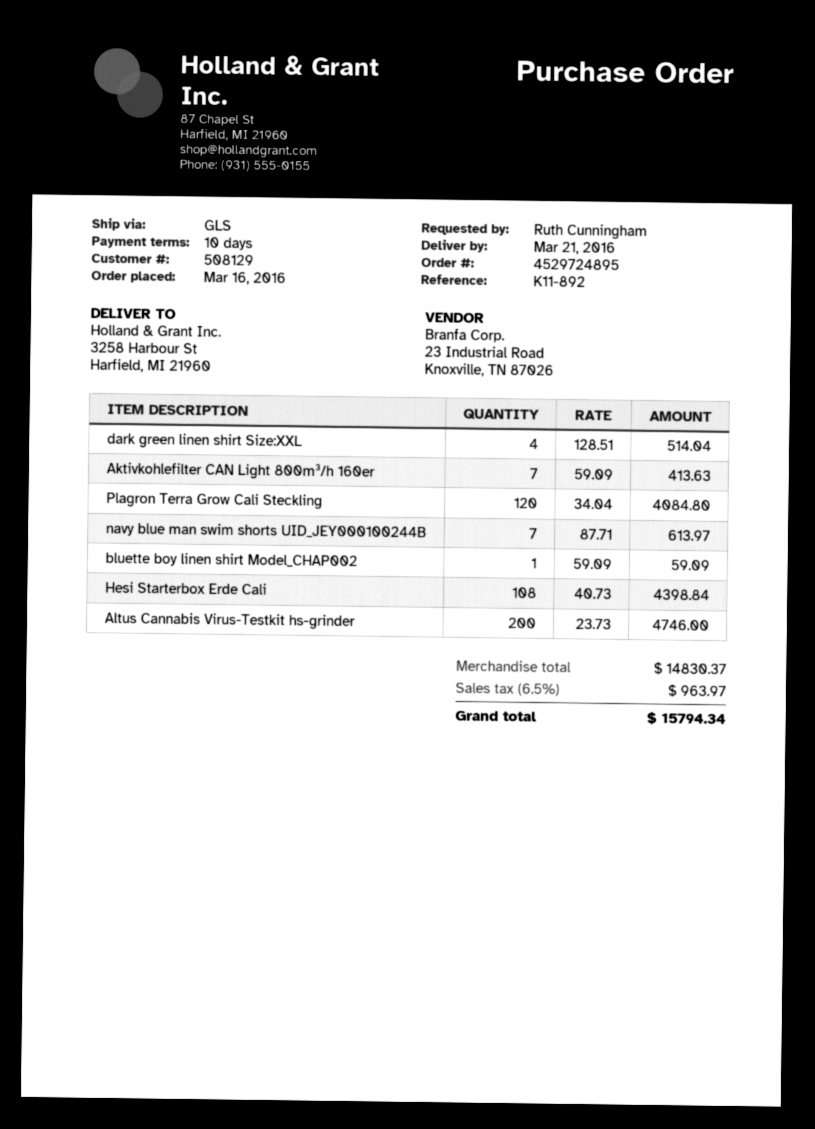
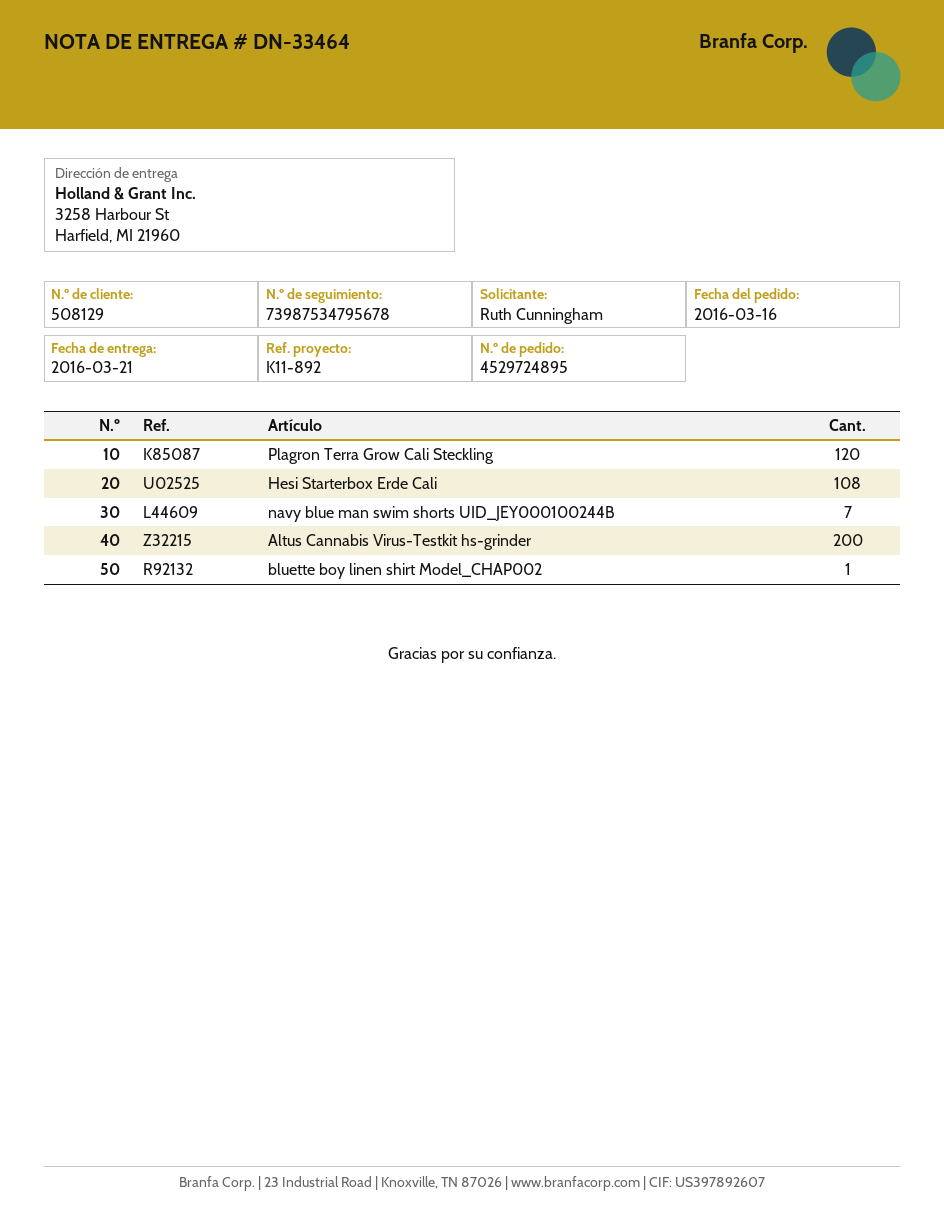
dark green linen shirt Size:XXL: 4 -> none
Aktivkohlefilter CAN Light 800m³/h 160er: 7 -> none

